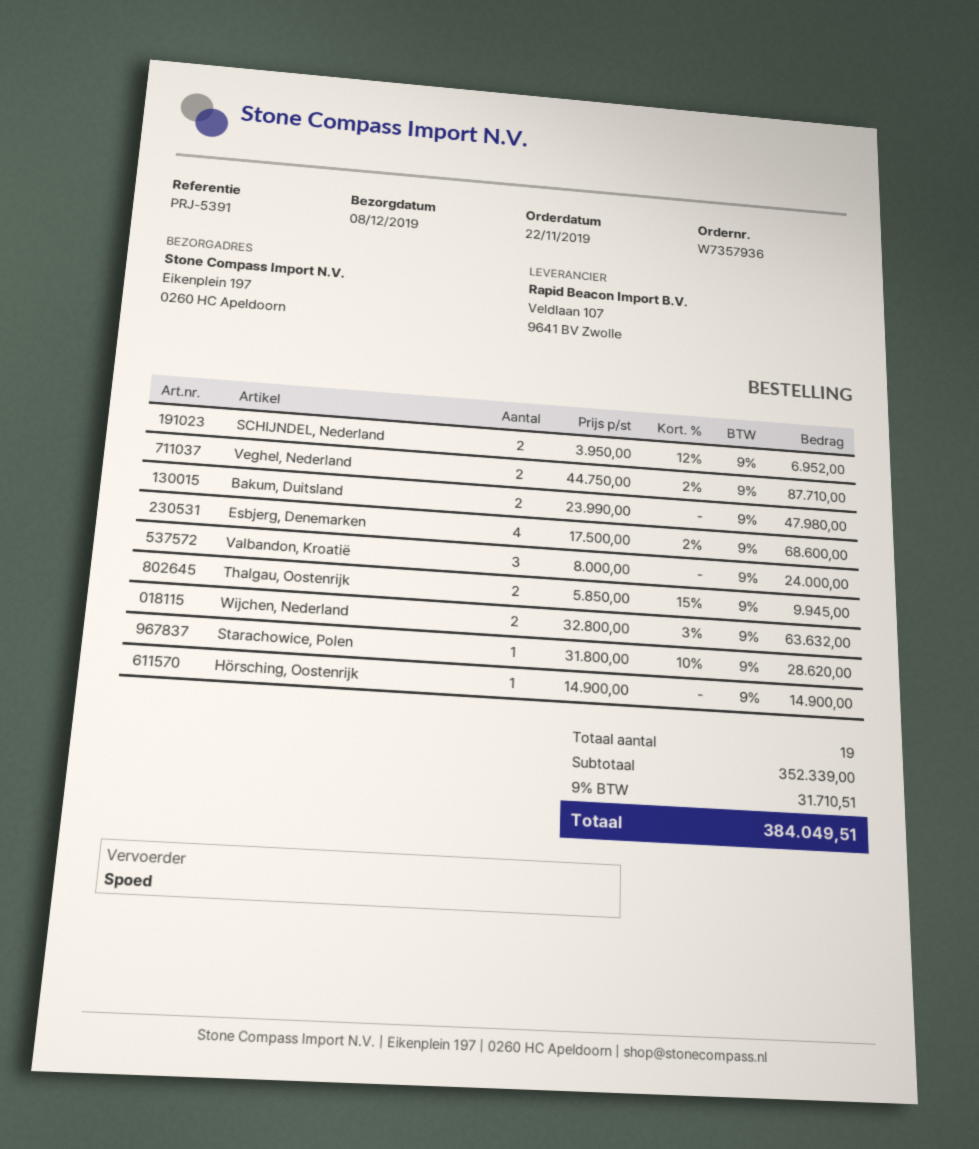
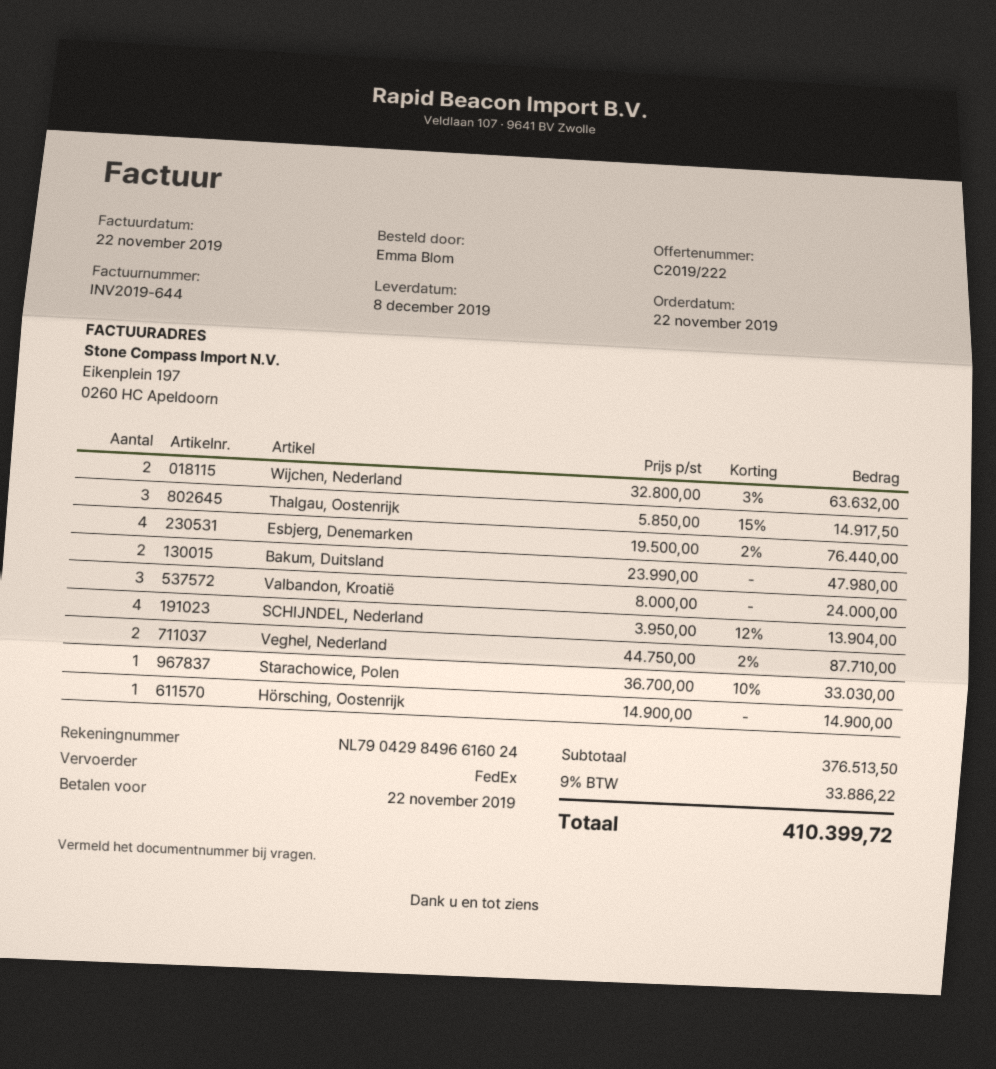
shipping method: express -> FedEx
SCHIJNDEL, Nederland: 2 x 3950.00 - 12% = 6952.00 -> 4 x 3950.00 - 12% = 13904.00
Esbjerg, Denemarken: 4 x 17500.00 - 2% = 68600.00 -> 4 x 19500.00 - 2% = 76440.00
Thalgau, Oostenrijk: 2 x 5850.00 - 15% = 9945.00 -> 3 x 5850.00 - 15% = 14917.50
Starachowice, Polen: 1 x 31800.00 - 10% = 28620.00 -> 1 x 36700.00 - 10% = 33030.00
subtotal: 352339.00 -> 376513.50
tax: 9% = 31710.51 -> 9% = 33886.22
total: 384049.51 -> 410399.72

